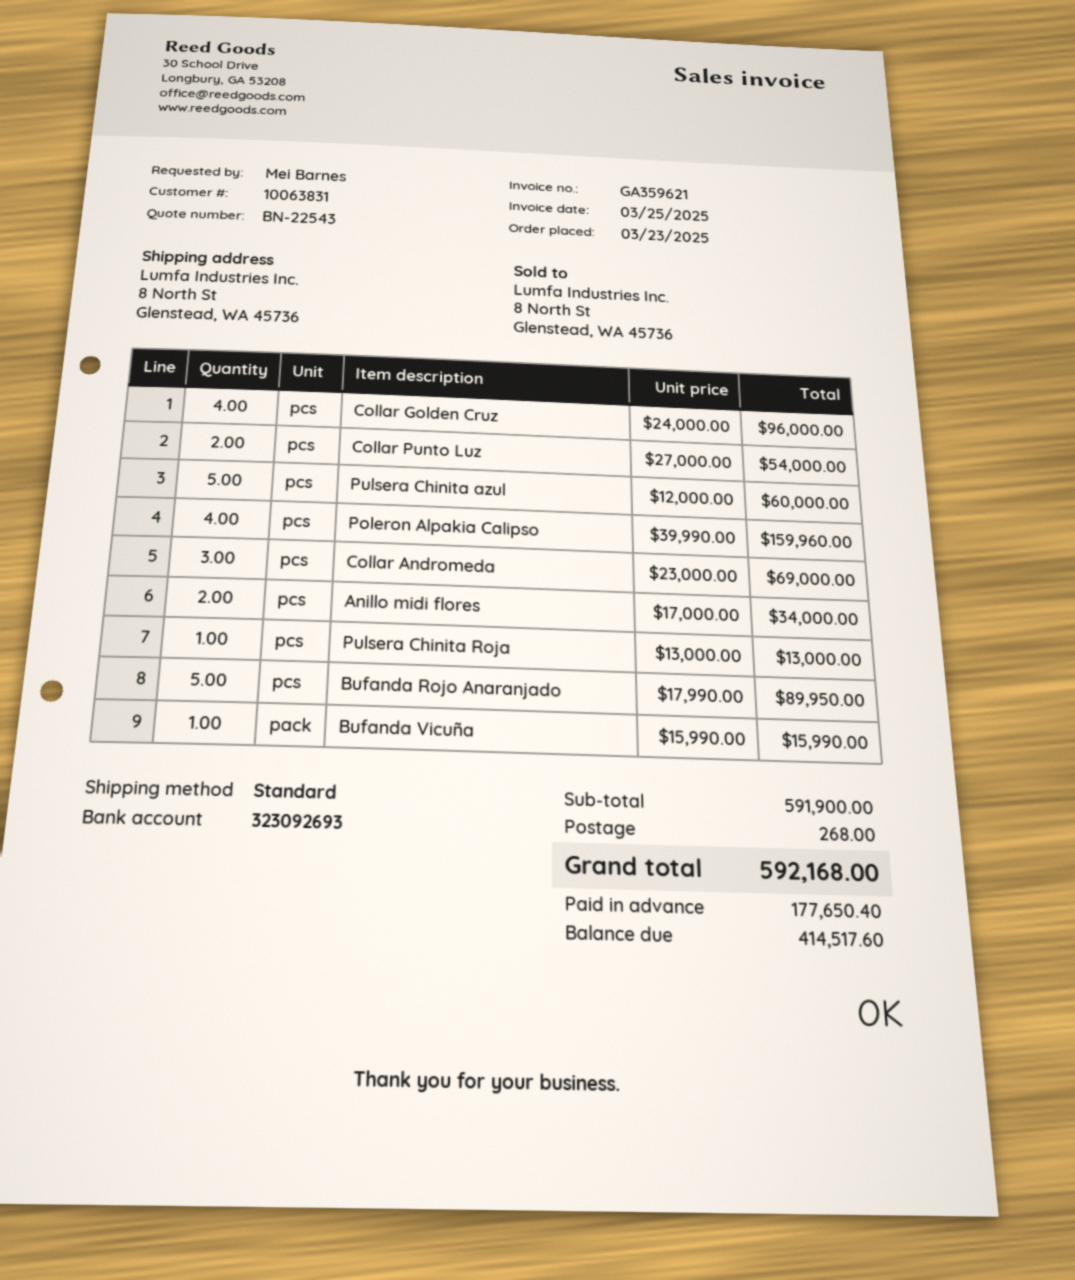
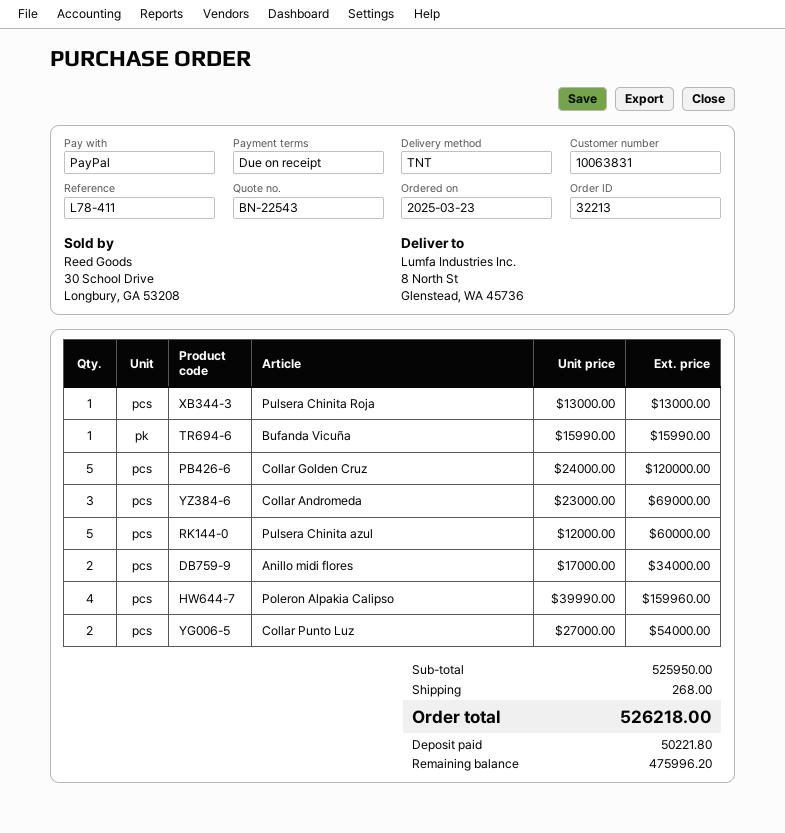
shipping method: standard -> TNT
Collar Golden Cruz: 4 x 24000.00 = 96000.00 -> 5 x 24000.00 = 120000.00
Bufanda Rojo Anaranjado: 5 x 17990.00 = 89950.00 -> none
subtotal: 591900.00 -> 525950.00
total: 592168.00 -> 526218.00
deposit: 177650.40 -> 50221.80
balance: 414517.60 -> 475996.20

